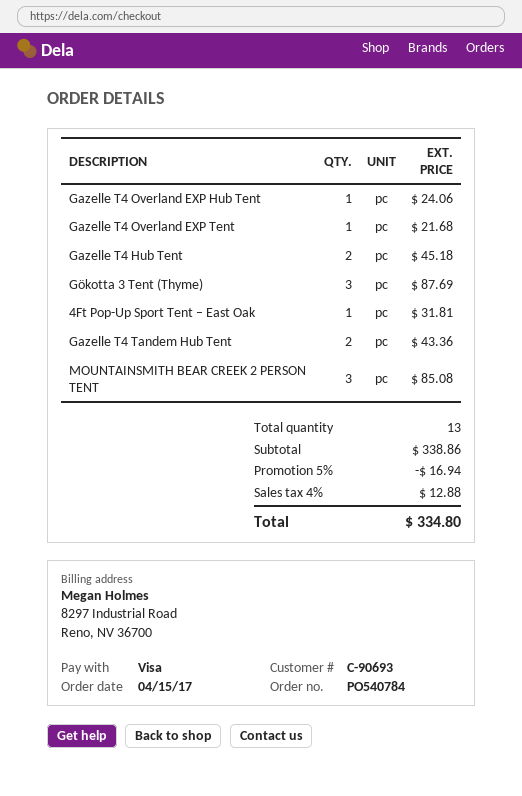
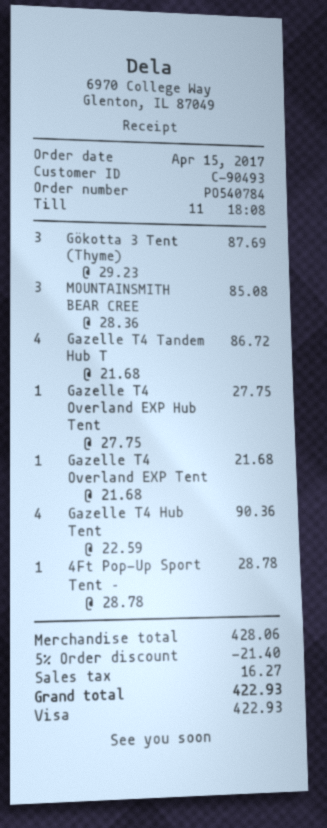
customer number: C-90693 -> C-90493
Gazelle T4 Overland EXP Hub Tent: 1 for 24.06 -> 1 for 27.75
Gazelle T4 Hub Tent: 2 for 45.18 -> 4 for 90.36
4Ft Pop-Up Sport Tent – East Oak: 1 for 31.81 -> 1 for 28.78
Gazelle T4 Tandem Hub Tent: 2 for 43.36 -> 4 for 86.72
subtotal: 338.86 -> 428.06
discount: 5% = 16.94 -> 5% = 21.40
tax: 12.88 -> 16.27
total: 334.80 -> 422.93

